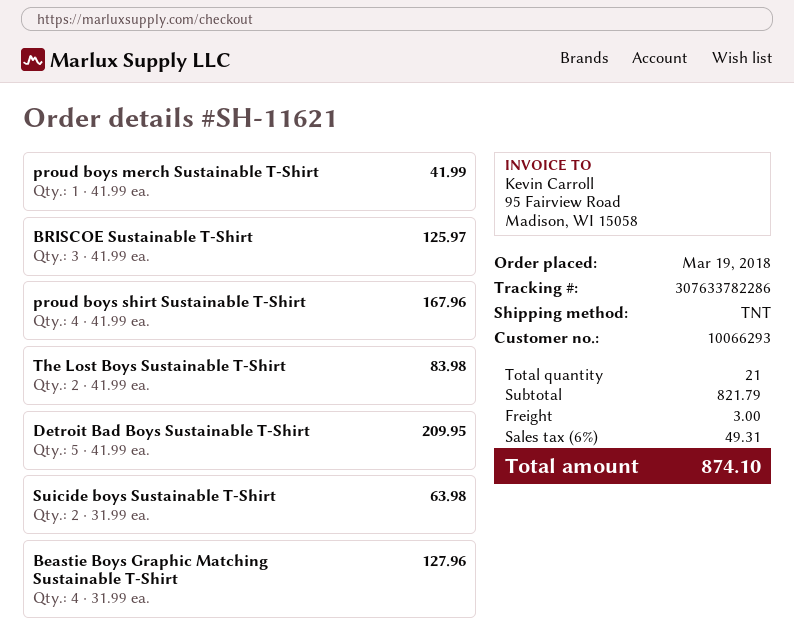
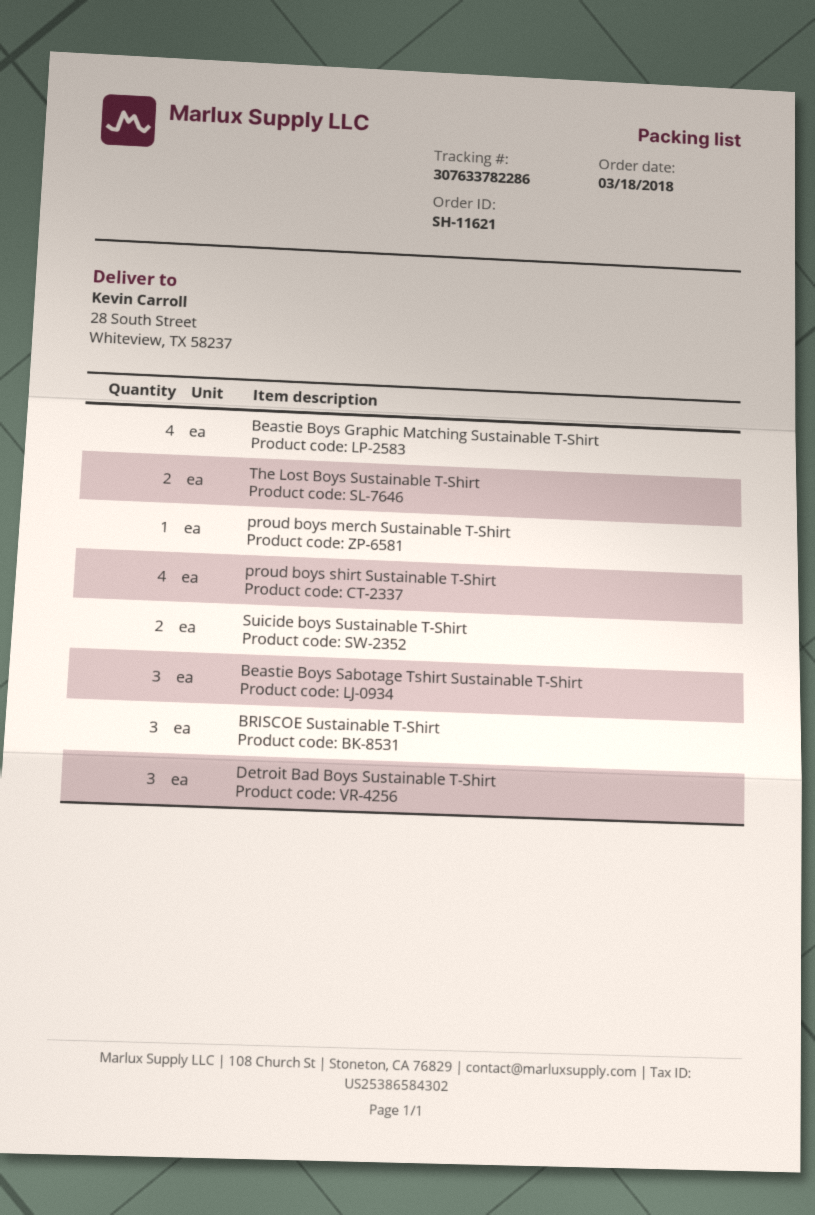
order date: 2018-03-19 -> 2018-03-18
Detroit Bad Boys Sustainable T-Shirt: 5 -> 3
Beastie Boys Sabotage Tshirt Sustainable T-Shirt: none -> 3

